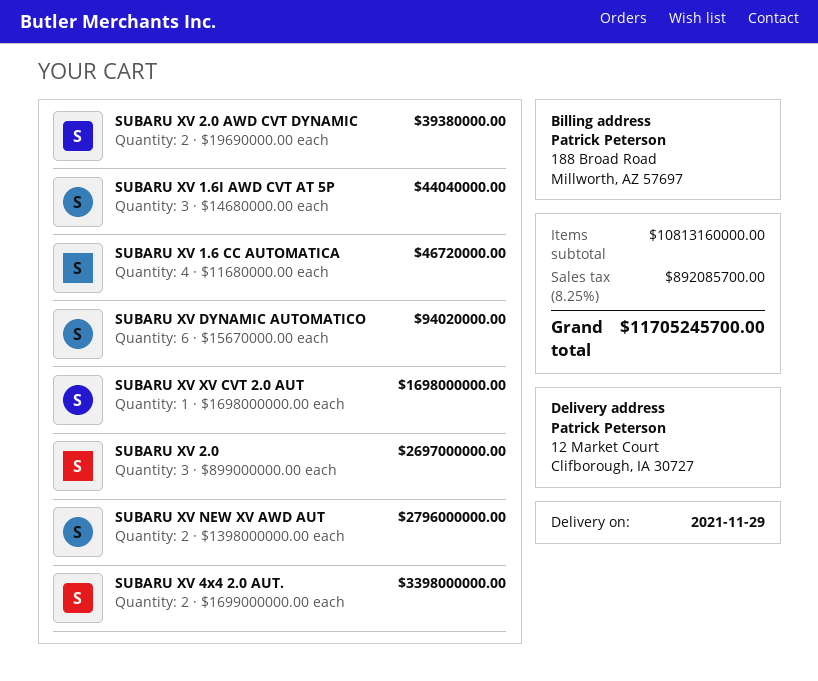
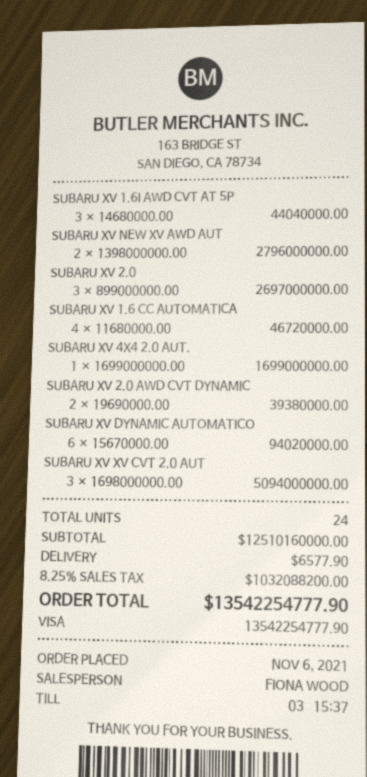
SUBARU XV XV CVT 2.0 AUT: 1 x 1698000000.00 = 1698000000.00 -> 3 x 1698000000.00 = 5094000000.00
SUBARU XV 4x4 2.0 AUT.: 2 x 1699000000.00 = 3398000000.00 -> 1 x 1699000000.00 = 1699000000.00
subtotal: 10813160000.00 -> 12510160000.00
shipping: none -> 6577.90
tax: 8.25% = 892085700.00 -> 8.25% = 1032088200.00
total: 11705245700.00 -> 13542254777.90

